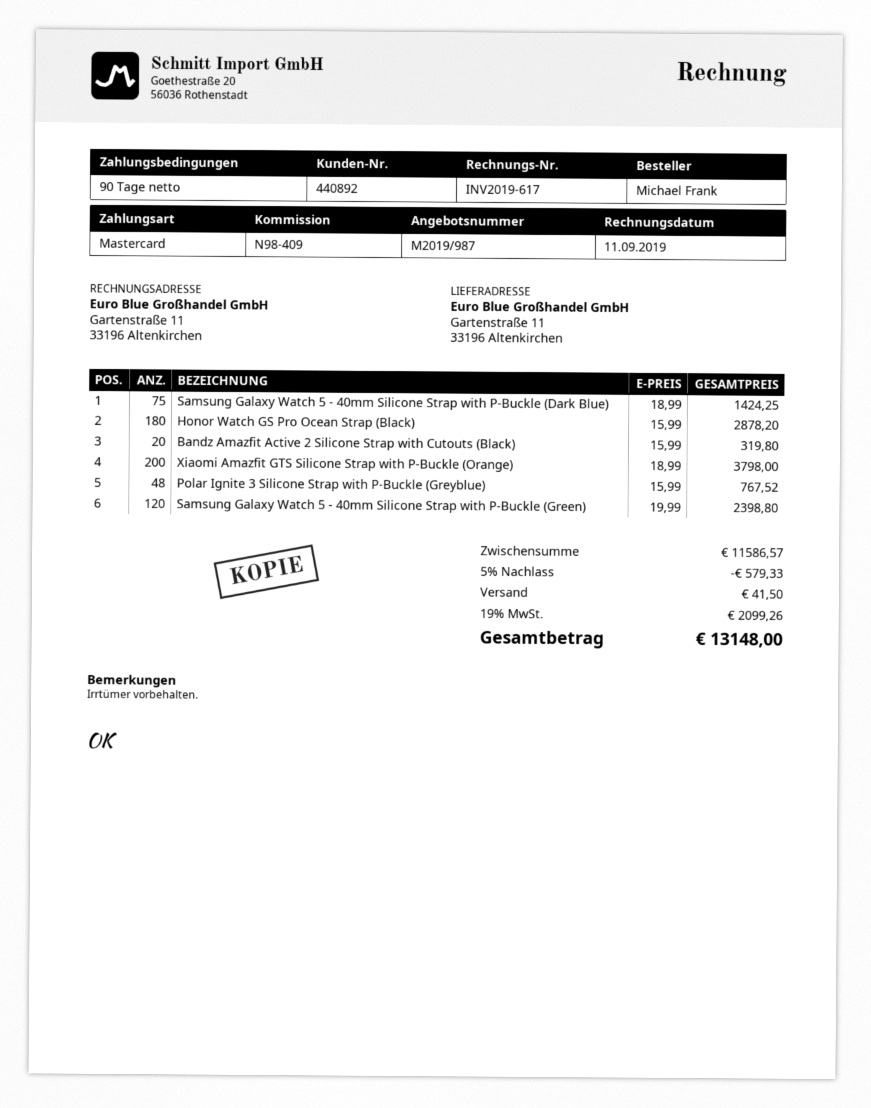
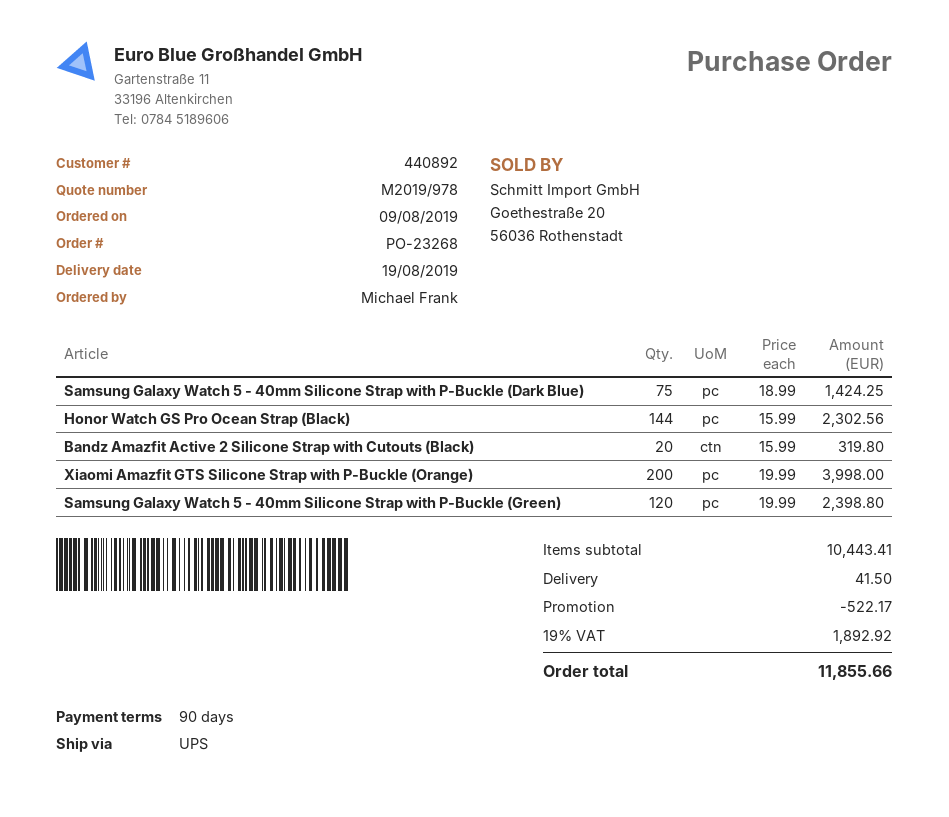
quote number: M2019/987 -> M2019/978
Honor Watch GS Pro Ocean Strap (Black): 180 x 15.99 = 2878.20 -> 144 x 15.99 = 2302.56
Xiaomi Amazfit GTS Silicone Strap with P-Buckle (Orange): 200 x 18.99 = 3798.00 -> 200 x 19.99 = 3998.00
Polar Ignite 3 Silicone Strap with P-Buckle (Greyblue): 48 x 15.99 = 767.52 -> none
subtotal: 11586.57 -> 10443.41
discount: 579.33 -> 522.17
tax: 19% = 2099.26 -> 19% = 1892.92
total: 13148.00 -> 11855.66

